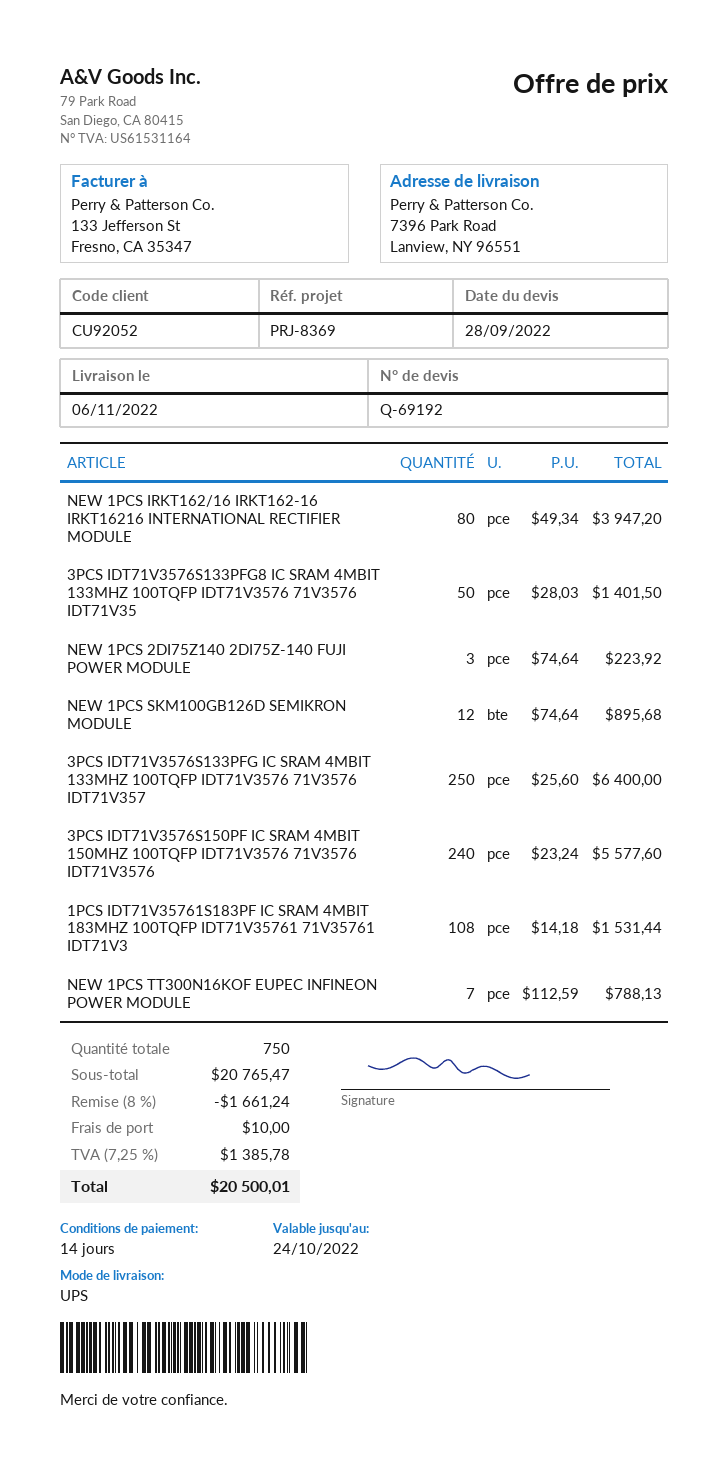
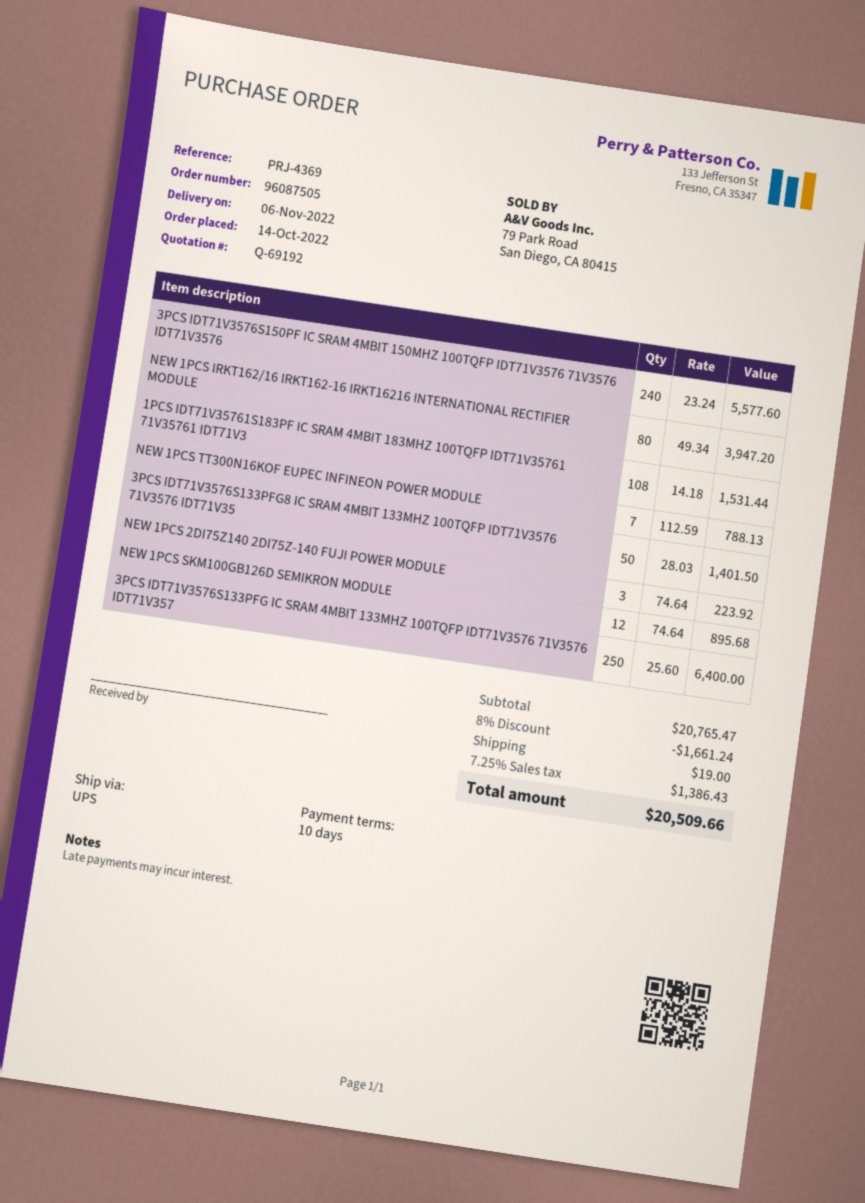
payment terms: 14 days -> 10 days
reference: PRJ-8369 -> PRJ-4369
shipping: 10.00 -> 19.00
tax: 7.25% = 1385.78 -> 7.25% = 1386.43
total: 20500.01 -> 20509.66

